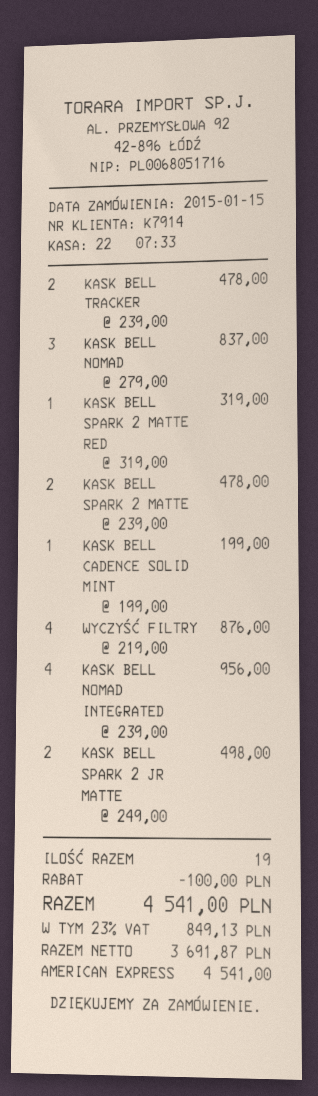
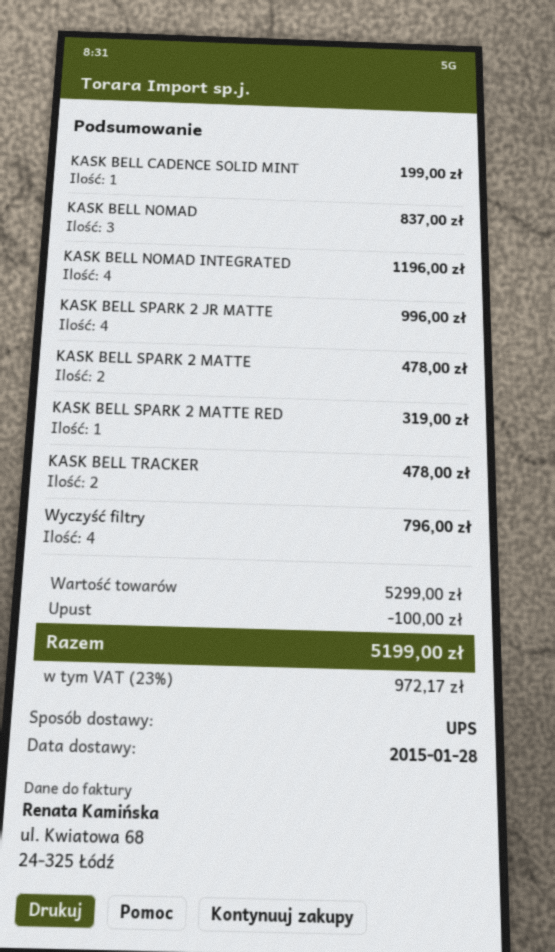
WYCZYŚĆ FILTRY: 4 for 876.00 -> 4 for 796.00
KASK BELL NOMAD INTEGRATED: 4 for 956.00 -> 4 for 1196.00
KASK BELL SPARK 2 JR MATTE: 2 for 498.00 -> 4 for 996.00
tax: 23% = 849.13 -> 23% = 972.17
total: 4541.00 -> 5199.00

